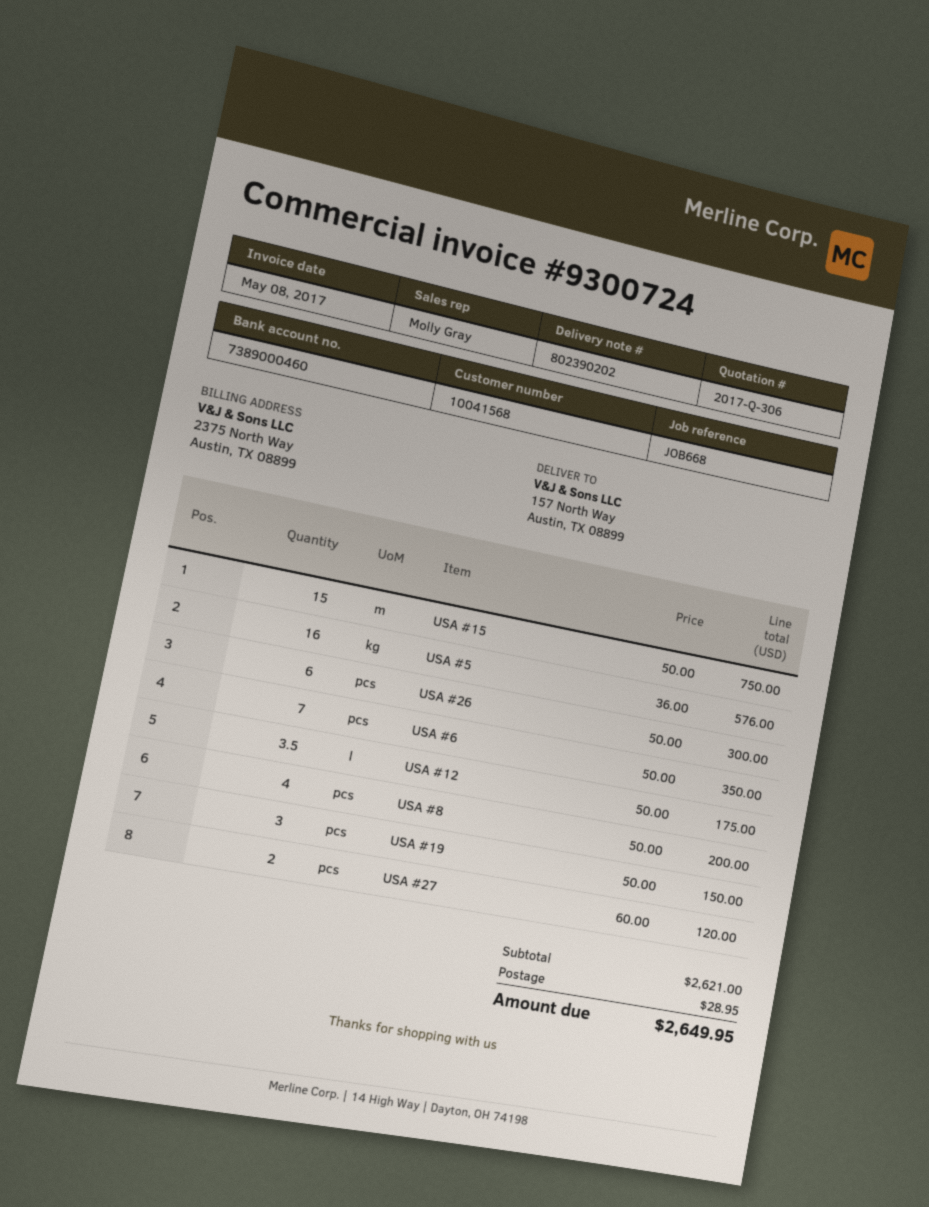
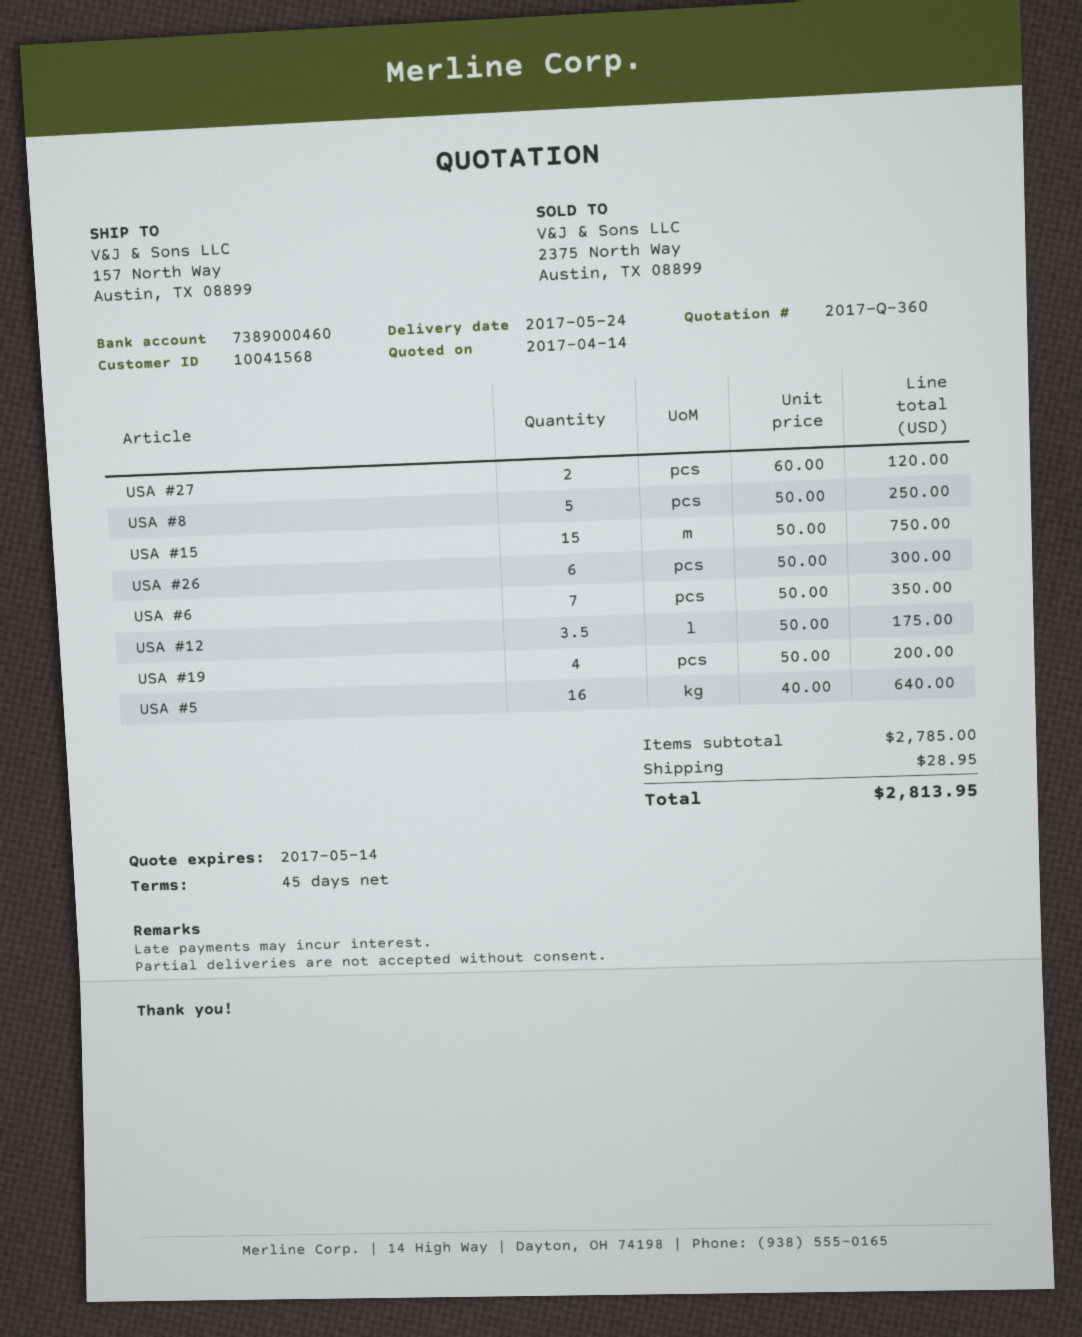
quote number: 2017-Q-306 -> 2017-Q-360
USA #5: 16 x 36.00 = 576.00 -> 16 x 40.00 = 640.00
USA #8: 4 x 50.00 = 200.00 -> 5 x 50.00 = 250.00
USA #19: 3 x 50.00 = 150.00 -> 4 x 50.00 = 200.00
subtotal: 2621.00 -> 2785.00
total: 2649.95 -> 2813.95

